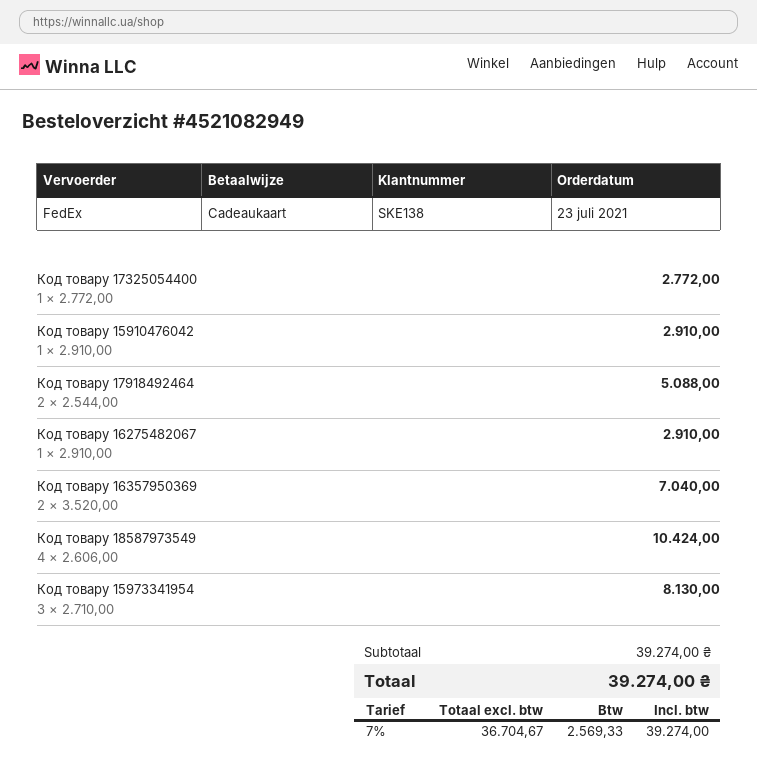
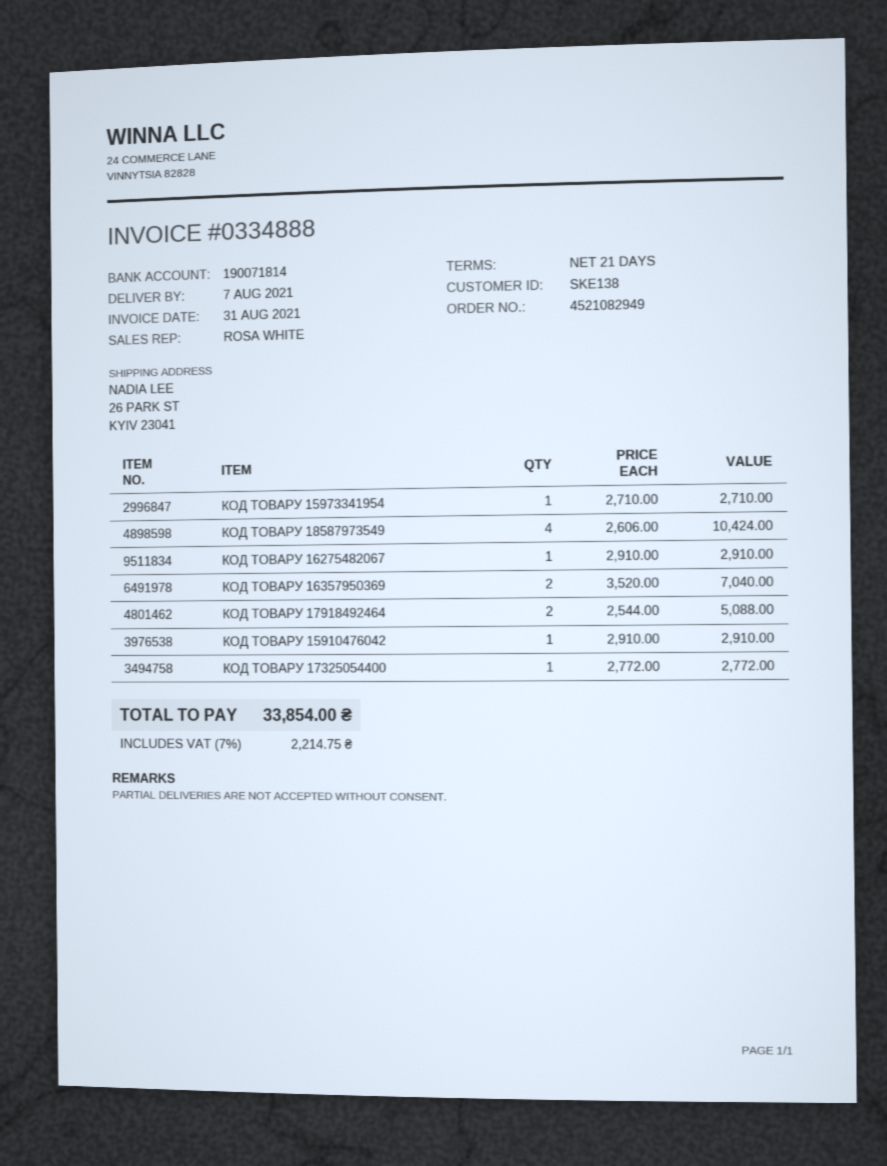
Код товару 15973341954: 3 x 2710.00 = 8130.00 -> 1 x 2710.00 = 2710.00
tax: 7% = 2569.33 -> 7% = 2214.75
total: 39274.00 -> 33854.00

